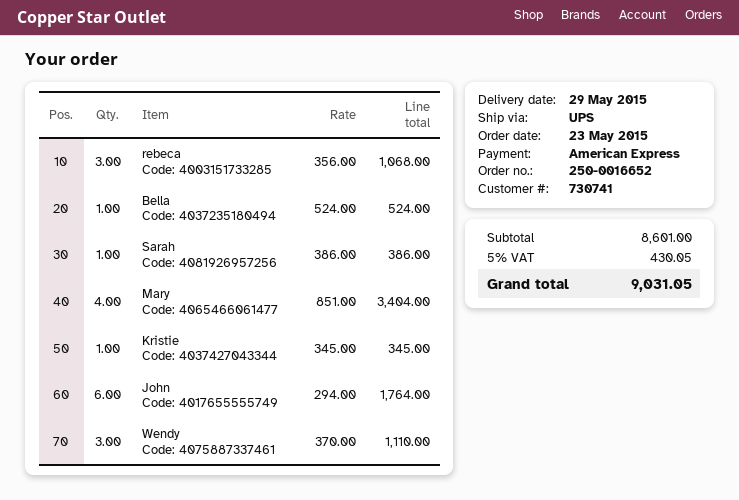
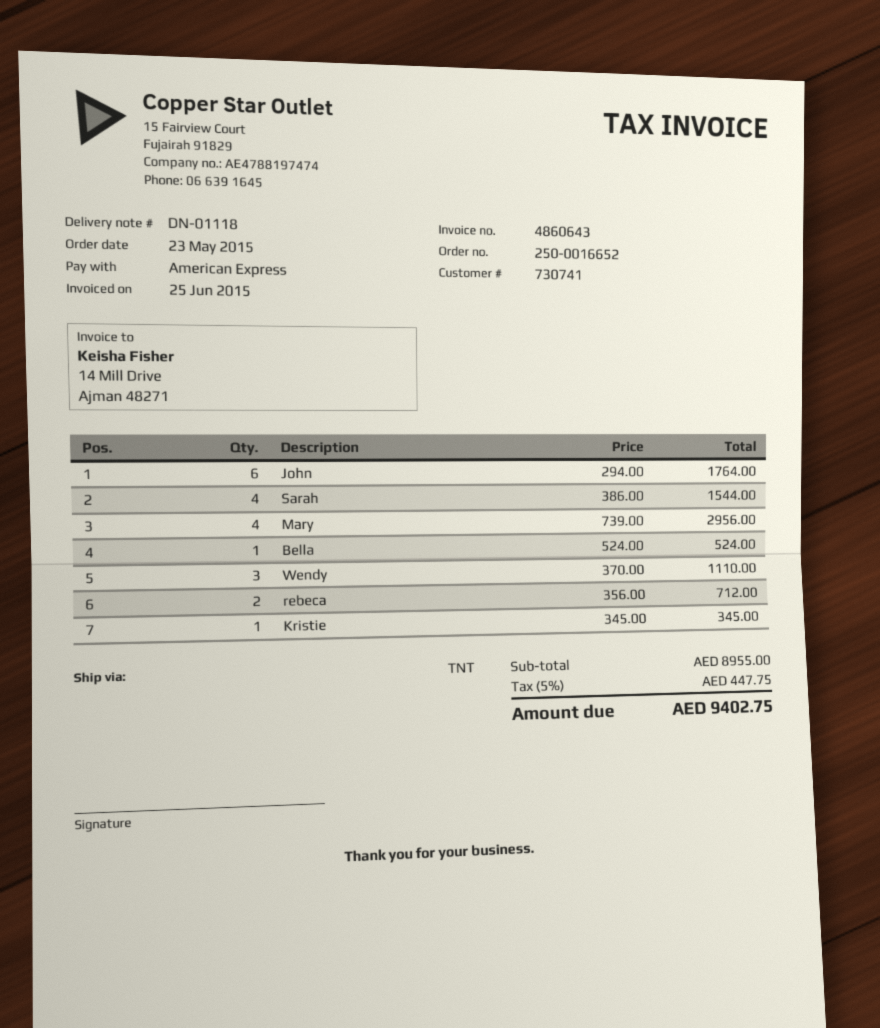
shipping method: UPS -> TNT
rebeca: 3 x 356.00 = 1068.00 -> 2 x 356.00 = 712.00
Sarah: 1 x 386.00 = 386.00 -> 4 x 386.00 = 1544.00
Mary: 4 x 851.00 = 3404.00 -> 4 x 739.00 = 2956.00
subtotal: 8601.00 -> 8955.00
tax: 5% = 430.05 -> 5% = 447.75
total: 9031.05 -> 9402.75

